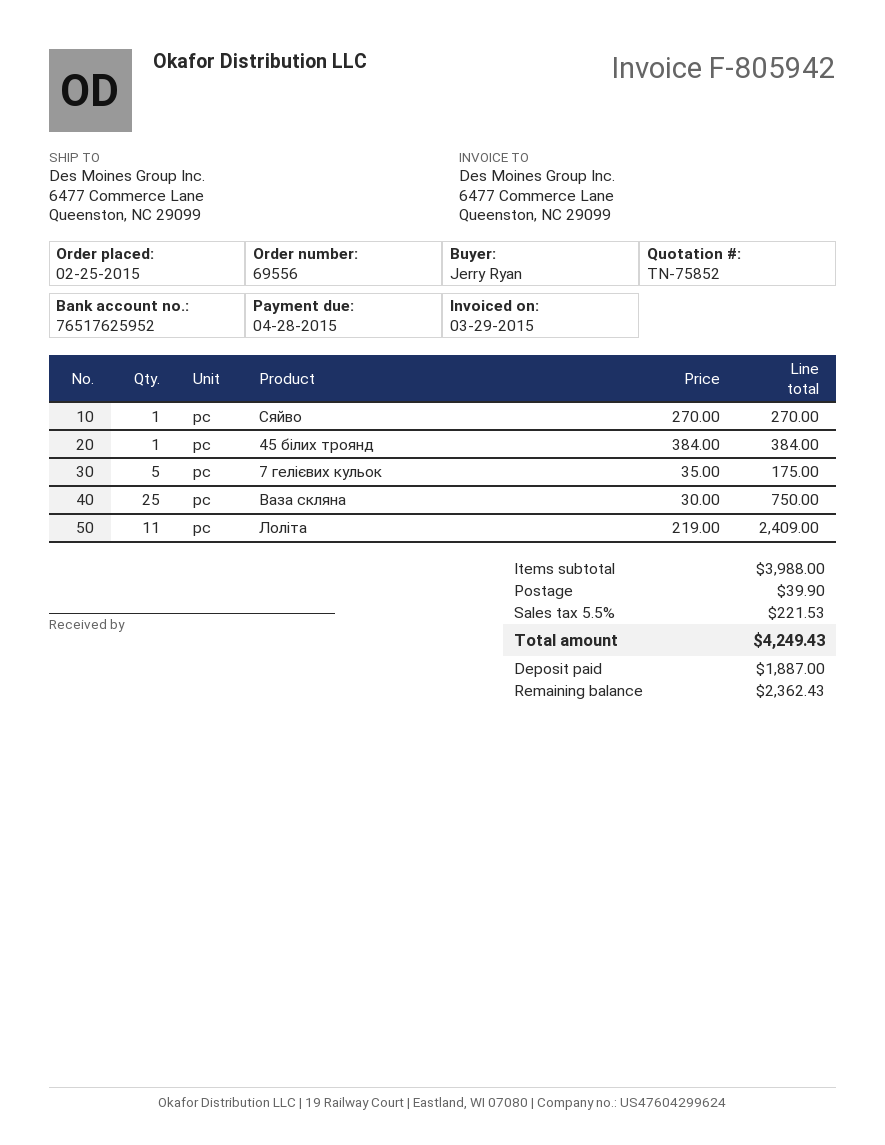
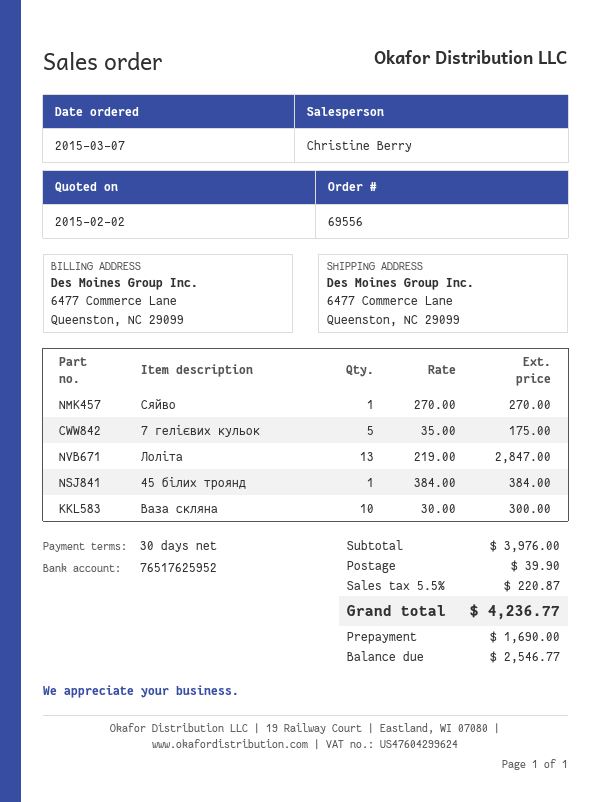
order date: 2015-02-25 -> 2015-03-07
Ваза скляна: 25 x 30.00 = 750.00 -> 10 x 30.00 = 300.00
Лоліта: 11 x 219.00 = 2409.00 -> 13 x 219.00 = 2847.00
subtotal: 3988.00 -> 3976.00
tax: 5.5% = 221.53 -> 5.5% = 220.87
total: 4249.43 -> 4236.77
deposit: 1887.00 -> 1690.00
balance: 2362.43 -> 2546.77

